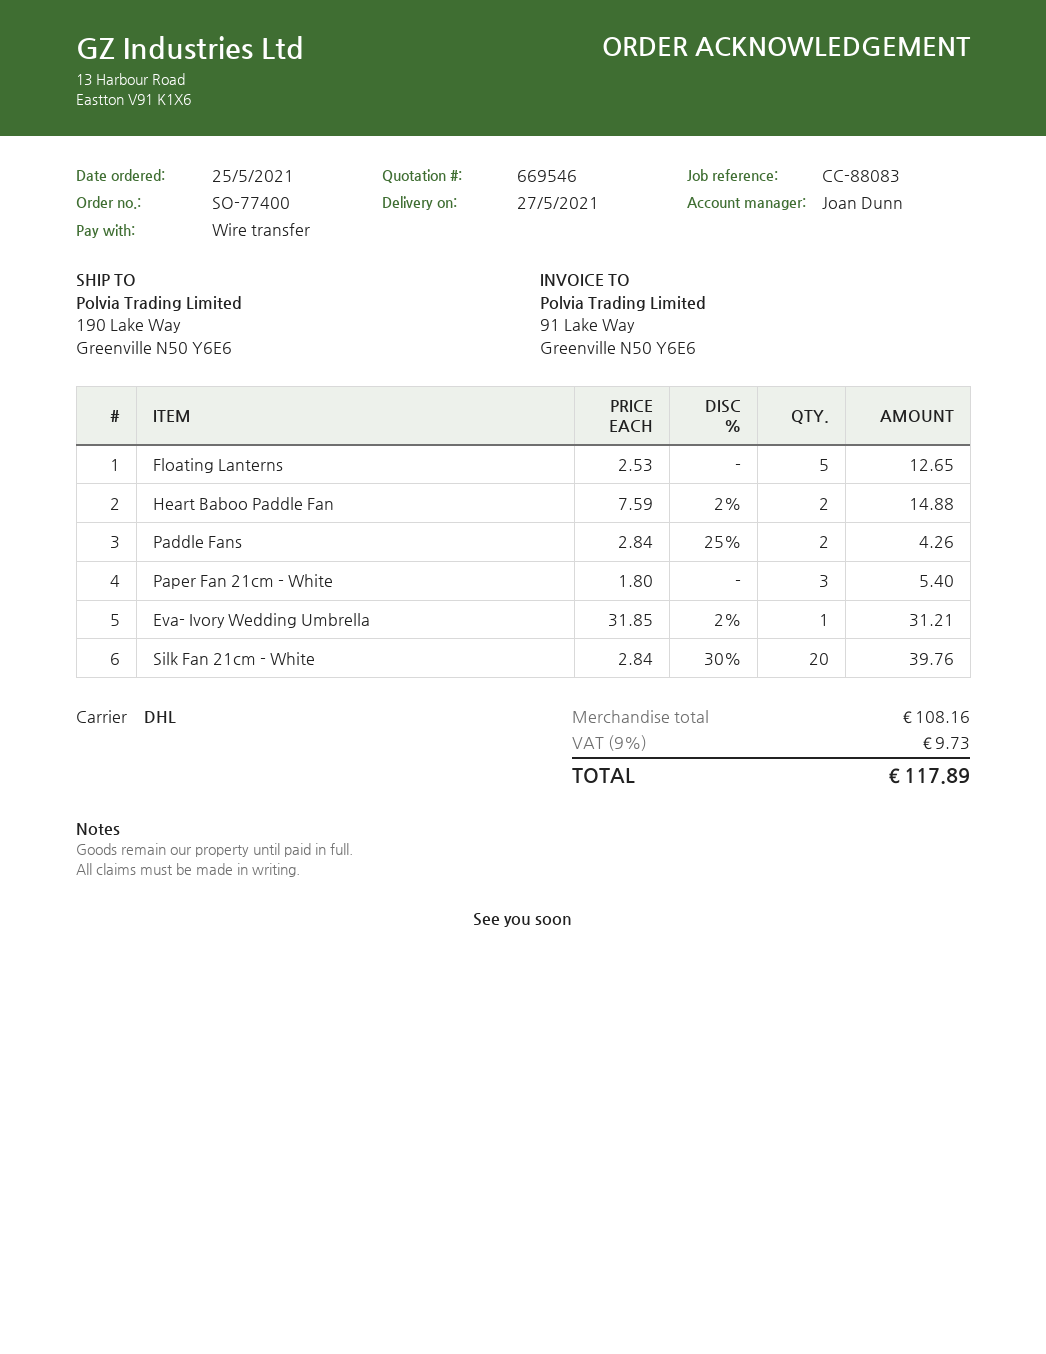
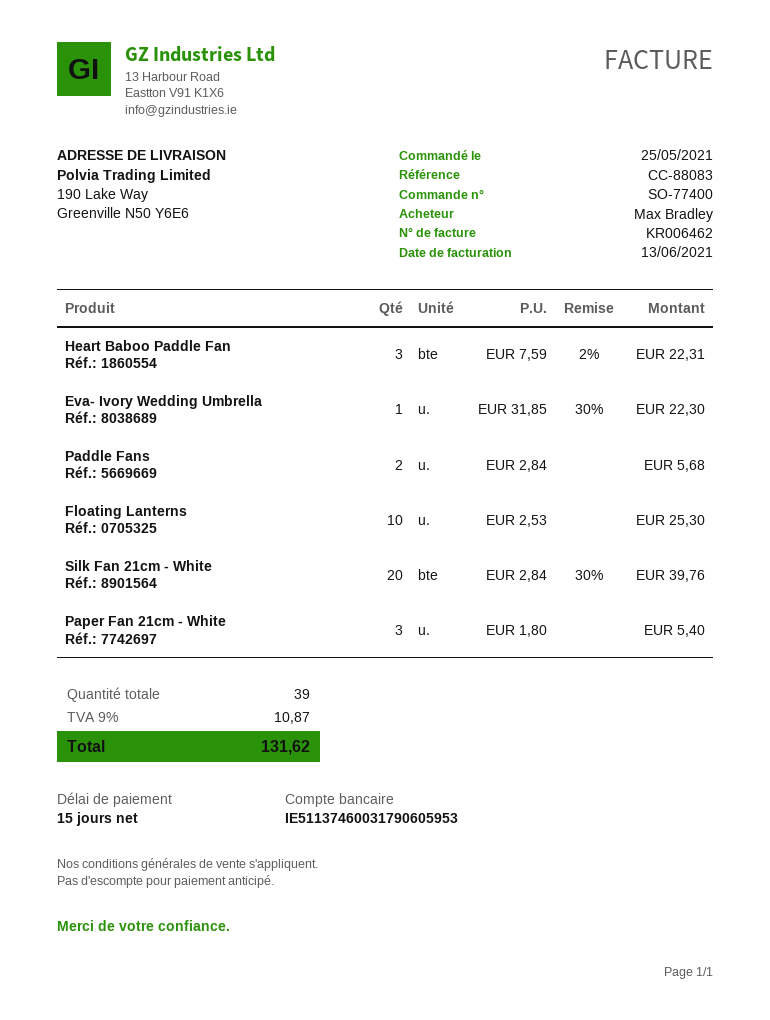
Floating Lanterns: 5 x 2.53 = 12.65 -> 10 x 2.53 = 25.30
Heart Baboo Paddle Fan: 2 x 7.59 - 2% = 14.88 -> 3 x 7.59 - 2% = 22.31
Paddle Fans: 2 x 2.84 - 25% = 4.26 -> 2 x 2.84 = 5.68
Eva- Ivory Wedding Umbrella: 1 x 31.85 - 2% = 31.21 -> 1 x 31.85 - 30% = 22.30
tax: 9% = 9.73 -> 9% = 10.87
total: 117.89 -> 131.62

